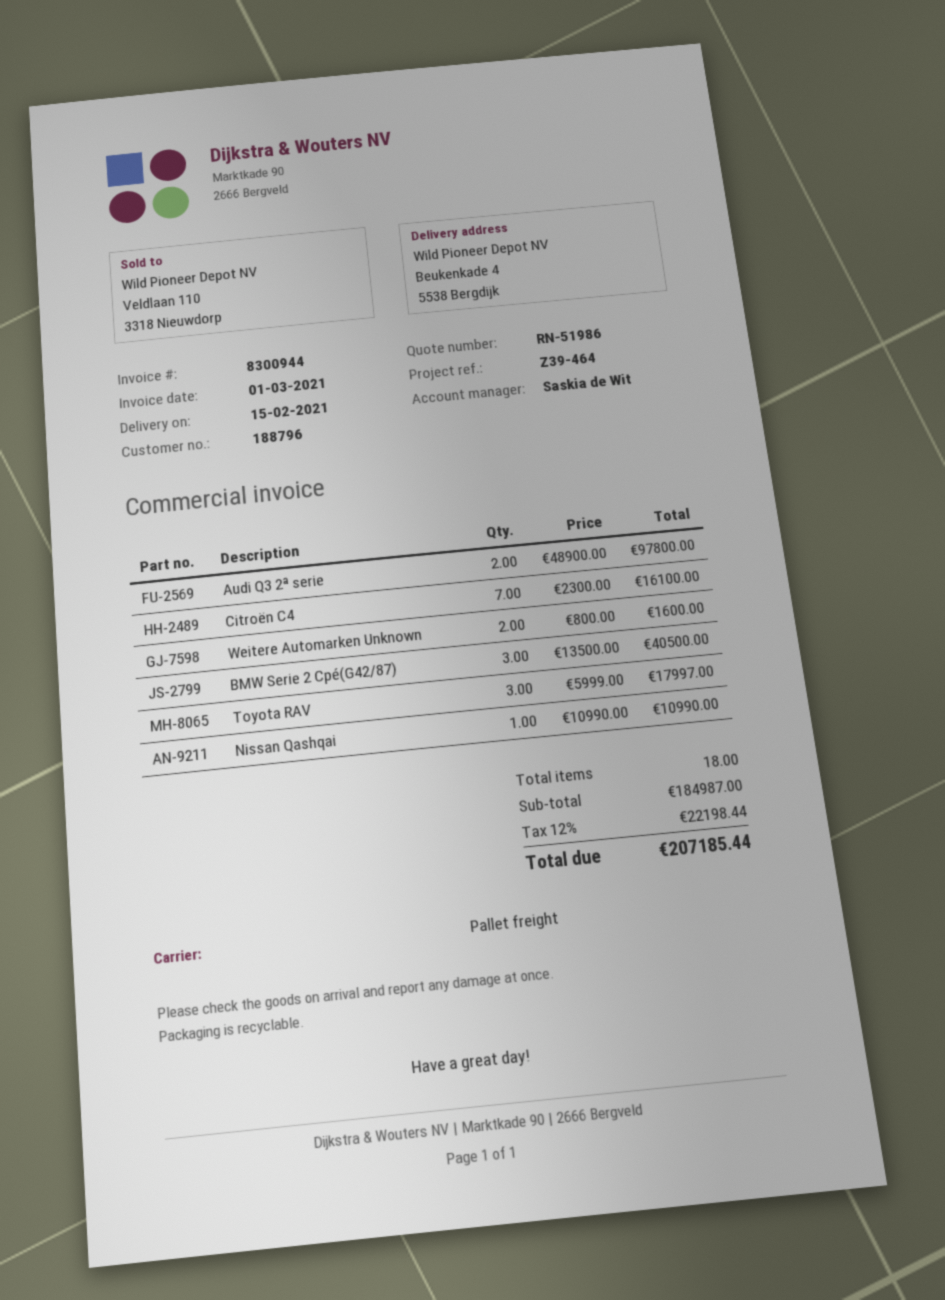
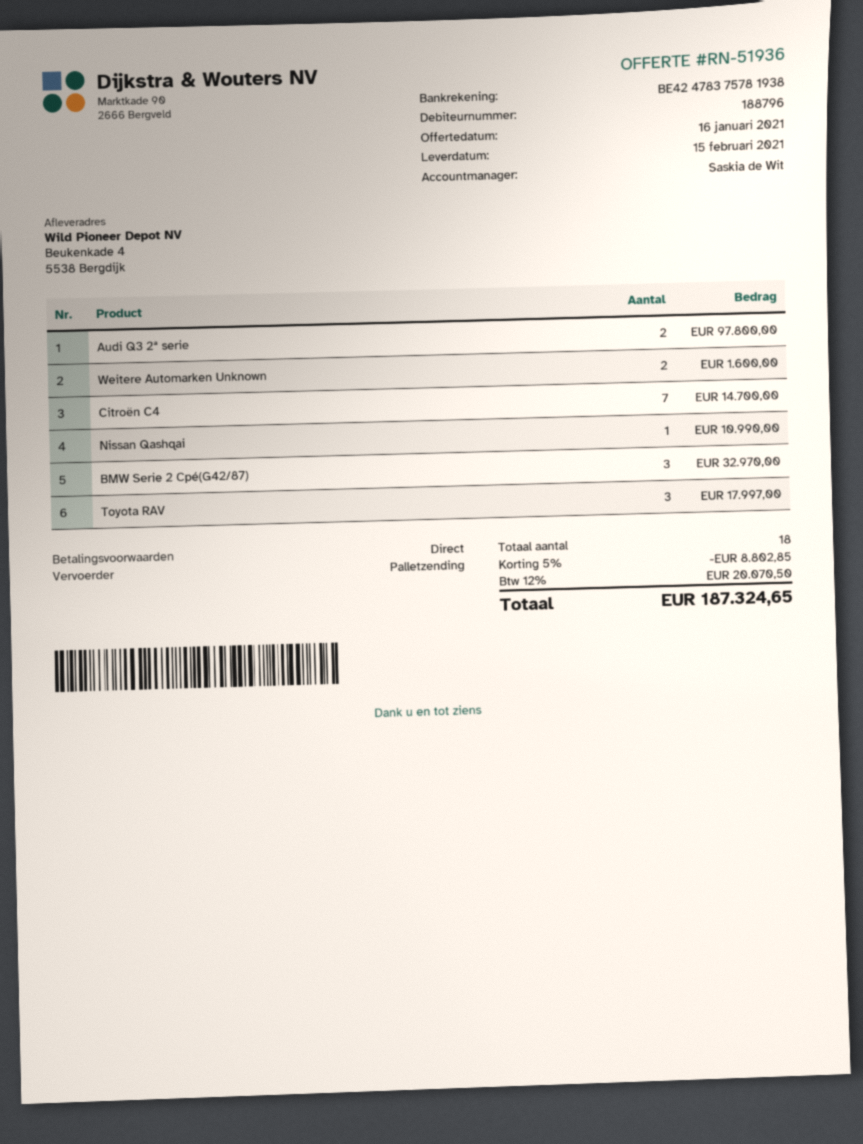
quote number: RN-51986 -> RN-51936
Citroën C4: 7 for 16100.00 -> 7 for 14700.00
BMW Serie 2 Cpé(G42/87): 3 for 40500.00 -> 3 for 32970.00
discount: none -> 5% = 8802.85
tax: 12% = 22198.44 -> 12% = 20070.50
total: 207185.44 -> 187324.65

